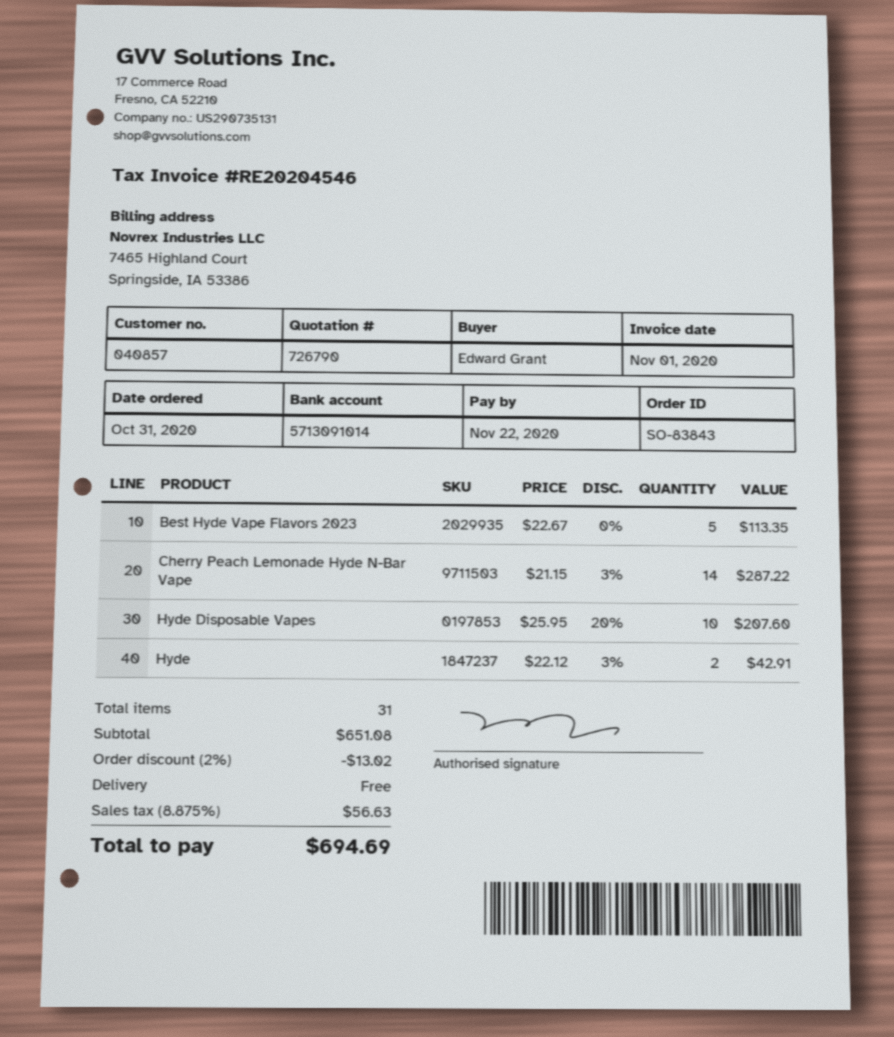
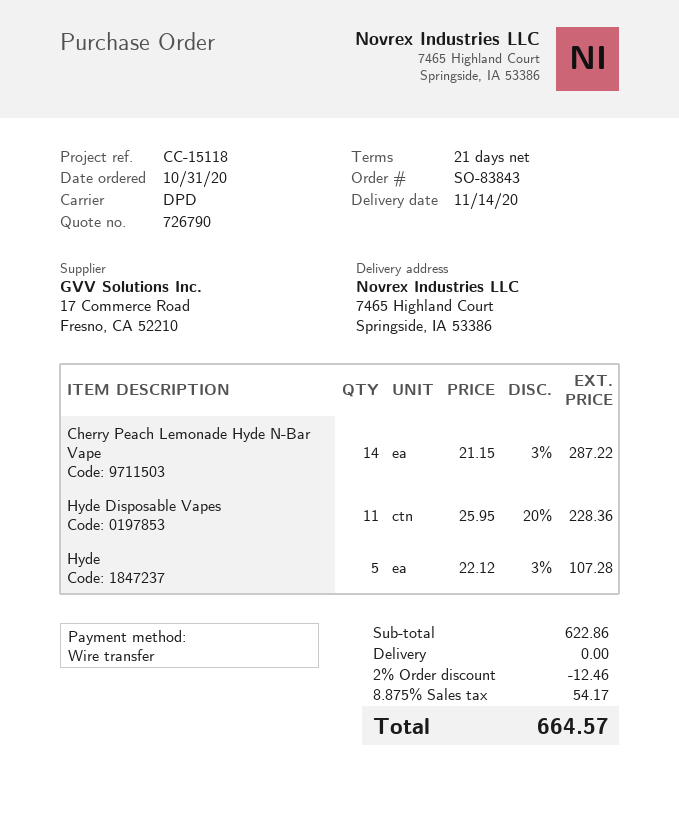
Best Hyde Vape Flavors 2023: 5 x 22.67 = 113.35 -> none
Hyde Disposable Vapes: 10 x 25.95 - 20% = 207.60 -> 11 x 25.95 - 20% = 228.36
Hyde: 2 x 22.12 - 3% = 42.91 -> 5 x 22.12 - 3% = 107.28
subtotal: 651.08 -> 622.86
discount: 2% = 13.02 -> 2% = 12.46
tax: 8.875% = 56.63 -> 8.875% = 54.17
total: 694.69 -> 664.57

